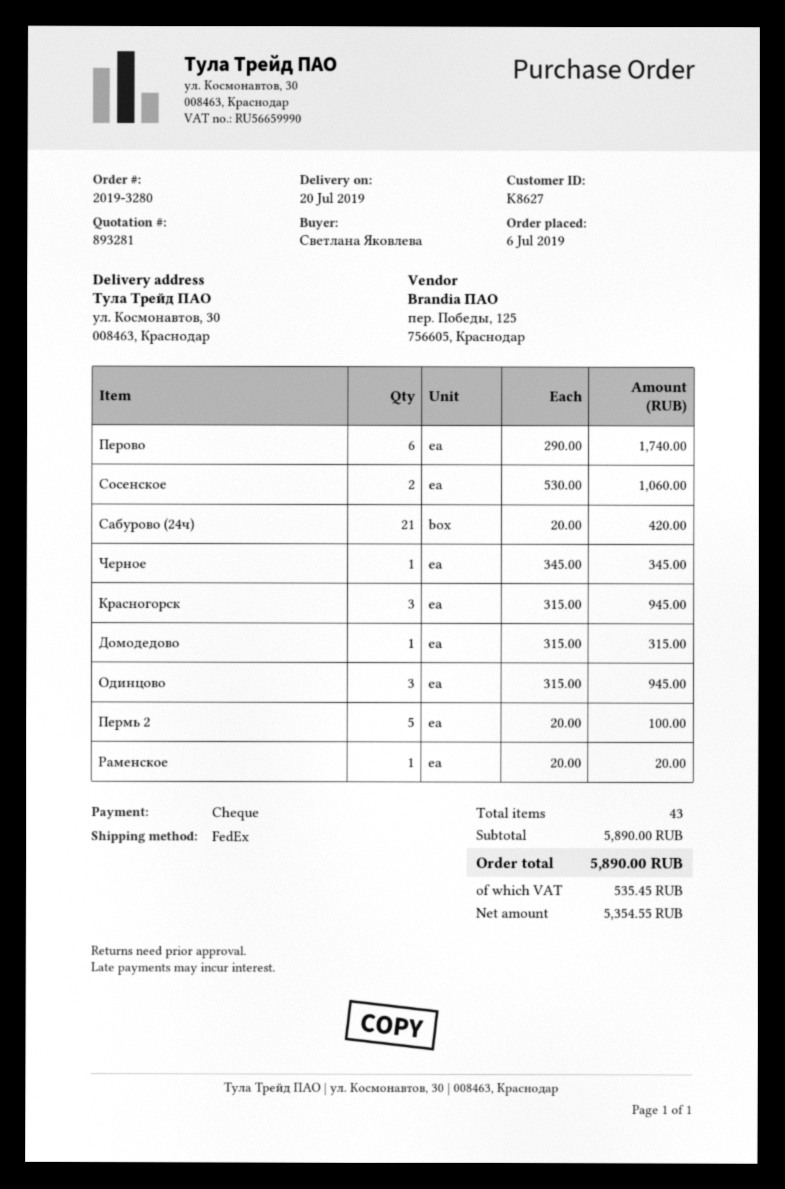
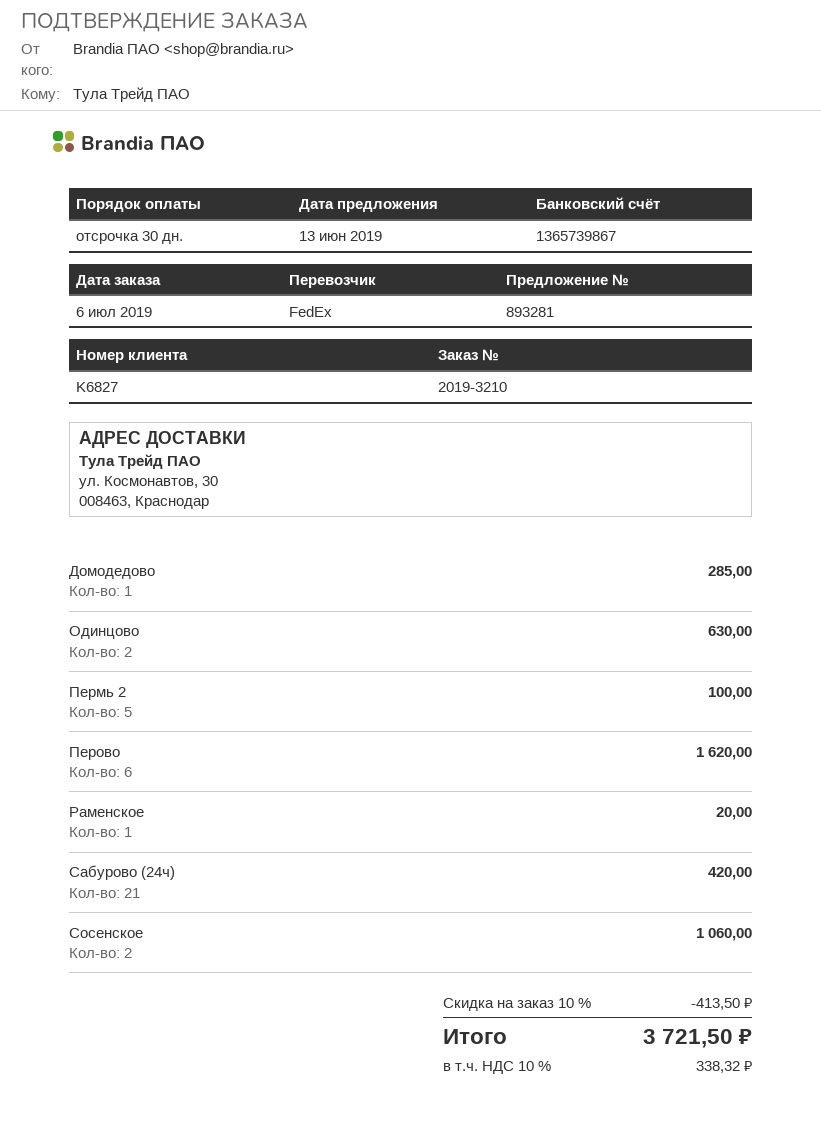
order number: 2019-3280 -> 2019-3210
customer number: K8627 -> K6827
Перово: 6 for 1740.00 -> 6 for 1620.00
Черное: 1 for 345.00 -> none
Красногорск: 3 for 945.00 -> none
Домодедово: 1 for 315.00 -> 1 for 285.00
Одинцово: 3 for 945.00 -> 2 for 630.00
discount: none -> 10% = 413.50
tax: 535.45 -> 338.32
total: 5890.00 -> 3721.50

